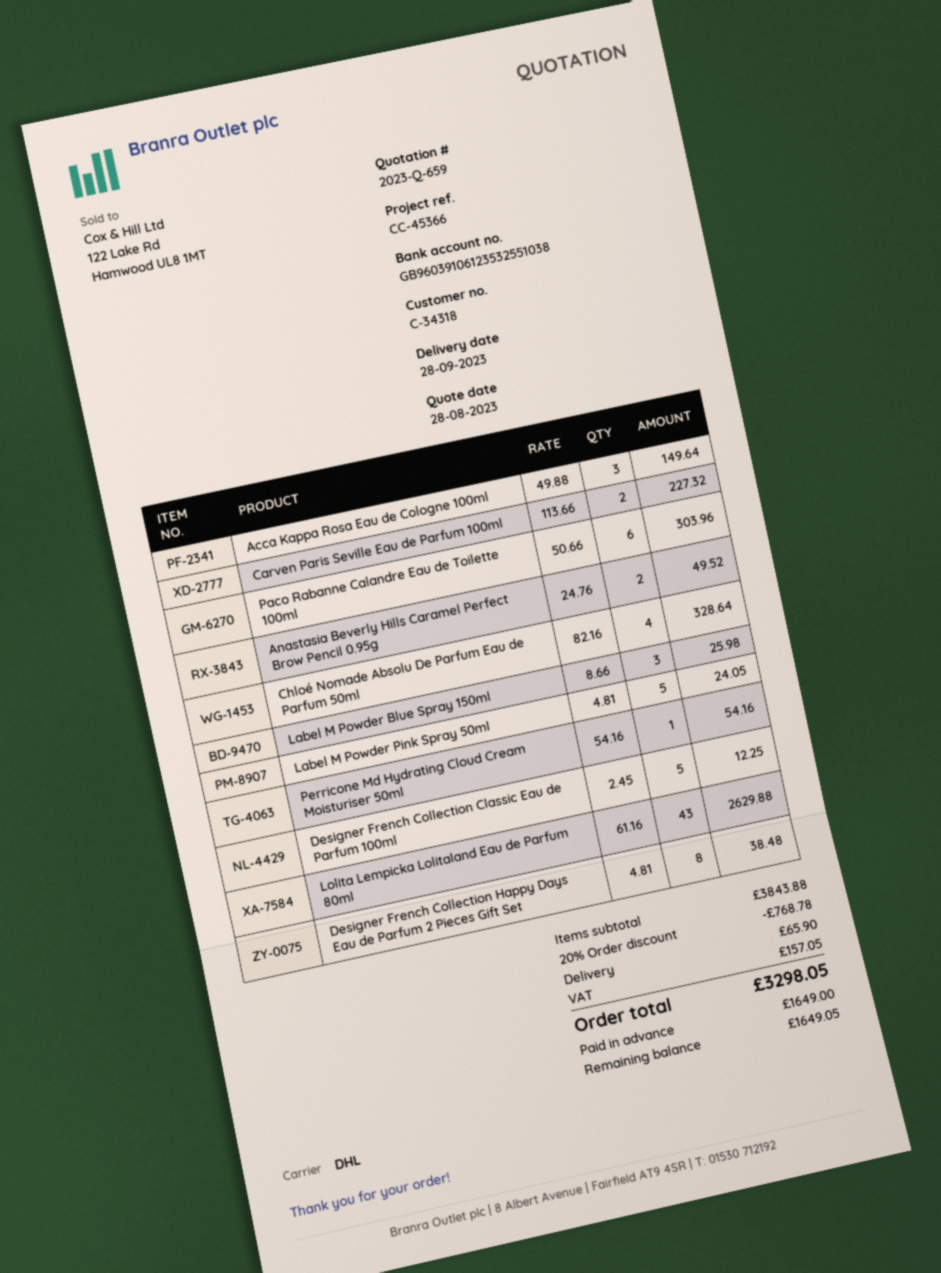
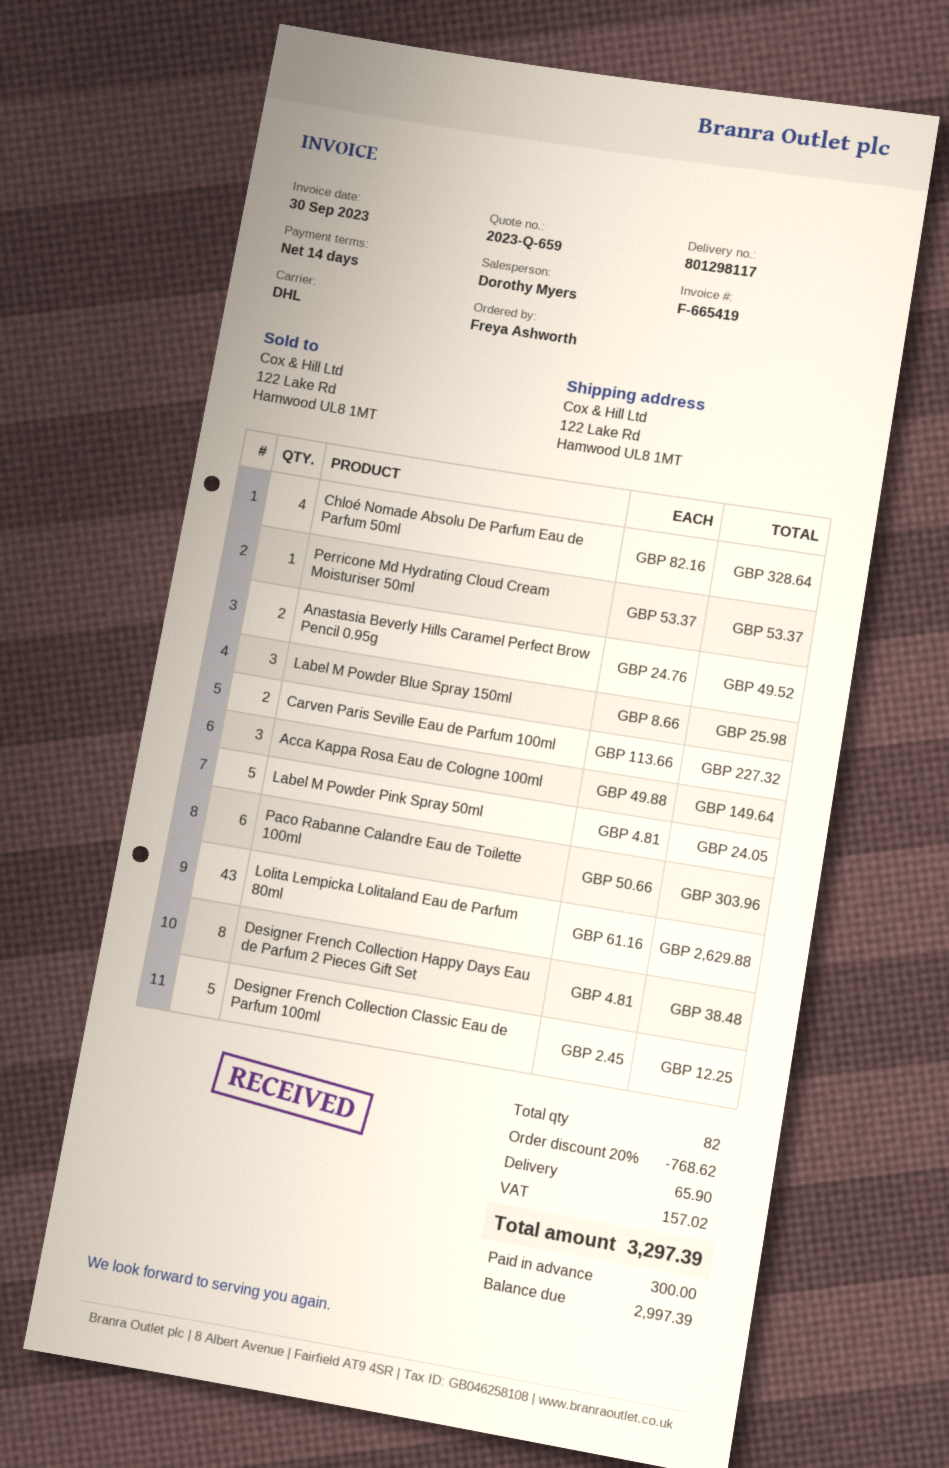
Perricone Md Hydrating Cloud Cream Moisturiser 50ml: 1 x 54.16 = 54.16 -> 1 x 53.37 = 53.37
discount: 20% = 768.78 -> 20% = 768.62
tax: 157.05 -> 157.02
total: 3298.05 -> 3297.39
deposit: 1649.00 -> 300.00
balance: 1649.05 -> 2997.39

